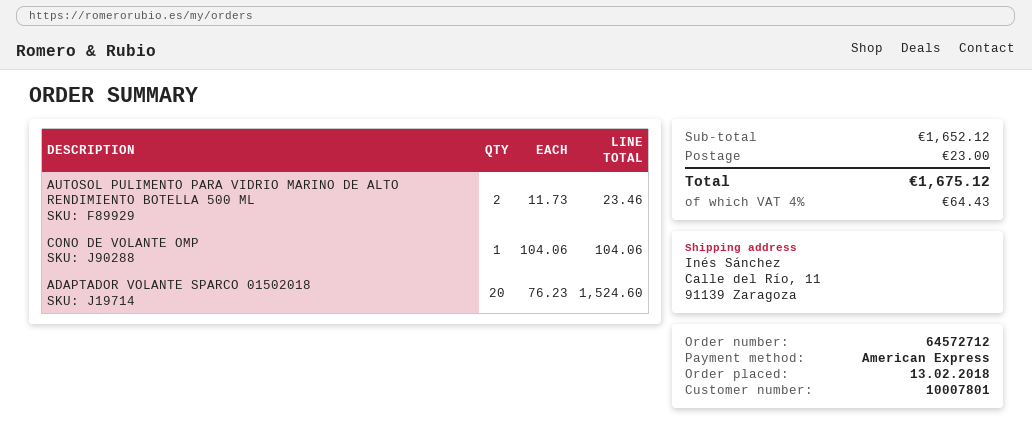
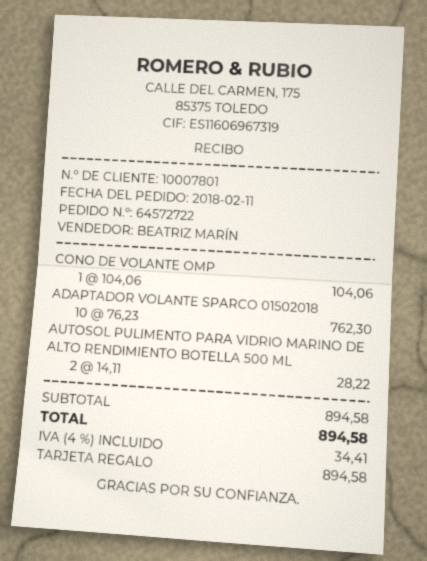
order number: 64572712 -> 64572722
order date: 2018-02-13 -> 2018-02-11
payment method: American Express -> gift card
AUTOSOL PULIMENTO PARA VIDRIO MARINO DE ALTO RENDIMIENTO BOTELLA 500 ML: 2 x 11.73 = 23.46 -> 2 x 14.11 = 28.22
ADAPTADOR VOLANTE SPARCO 01502018: 20 x 76.23 = 1524.60 -> 10 x 76.23 = 762.30
subtotal: 1652.12 -> 894.58
shipping: 23.00 -> none
tax: 4% = 64.43 -> 4% = 34.41
total: 1675.12 -> 894.58

